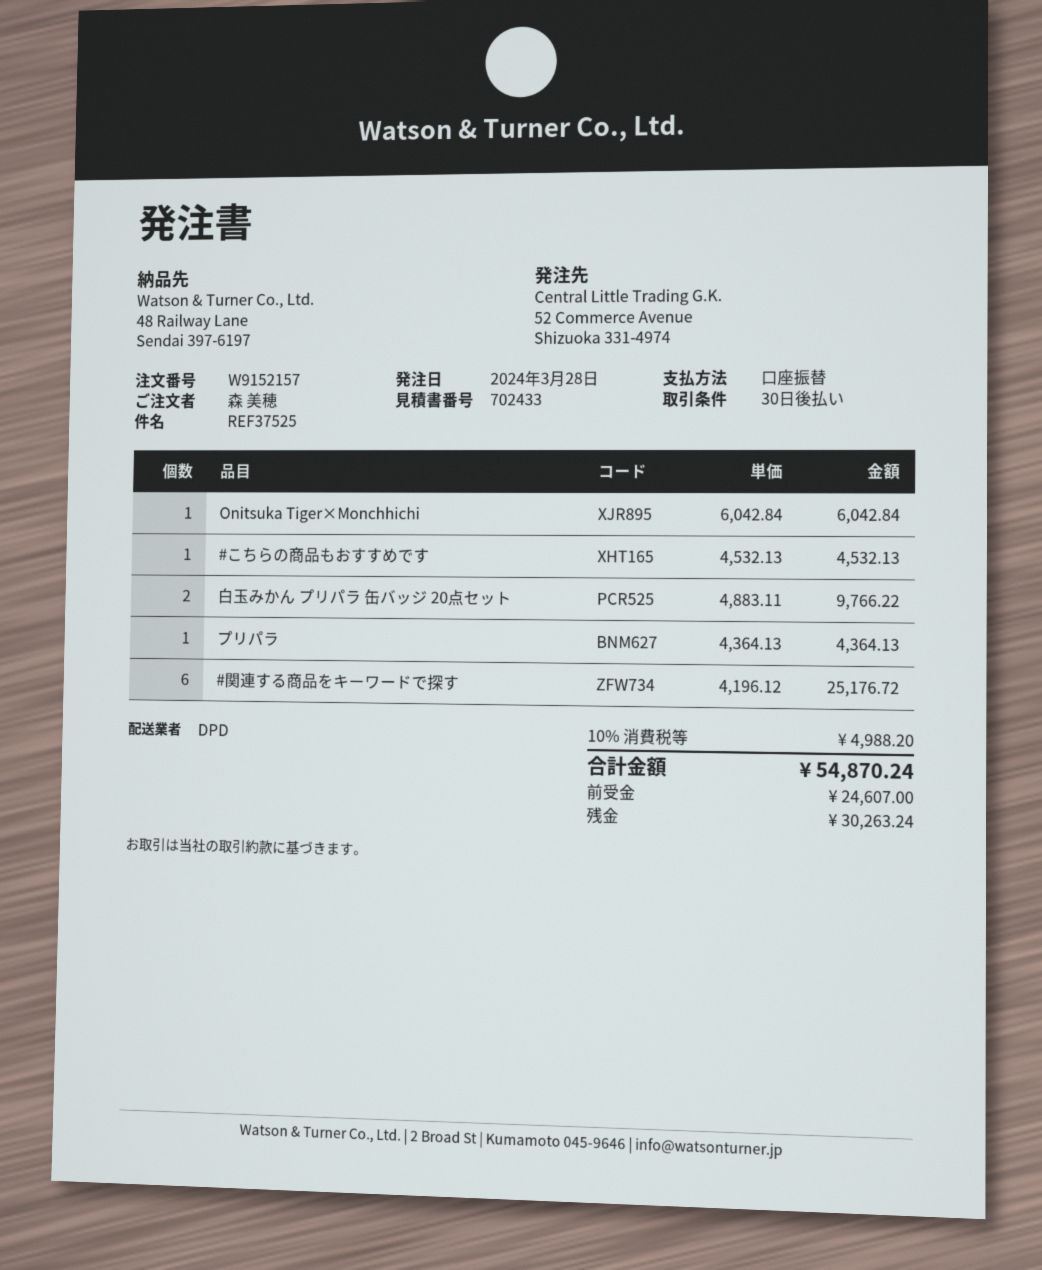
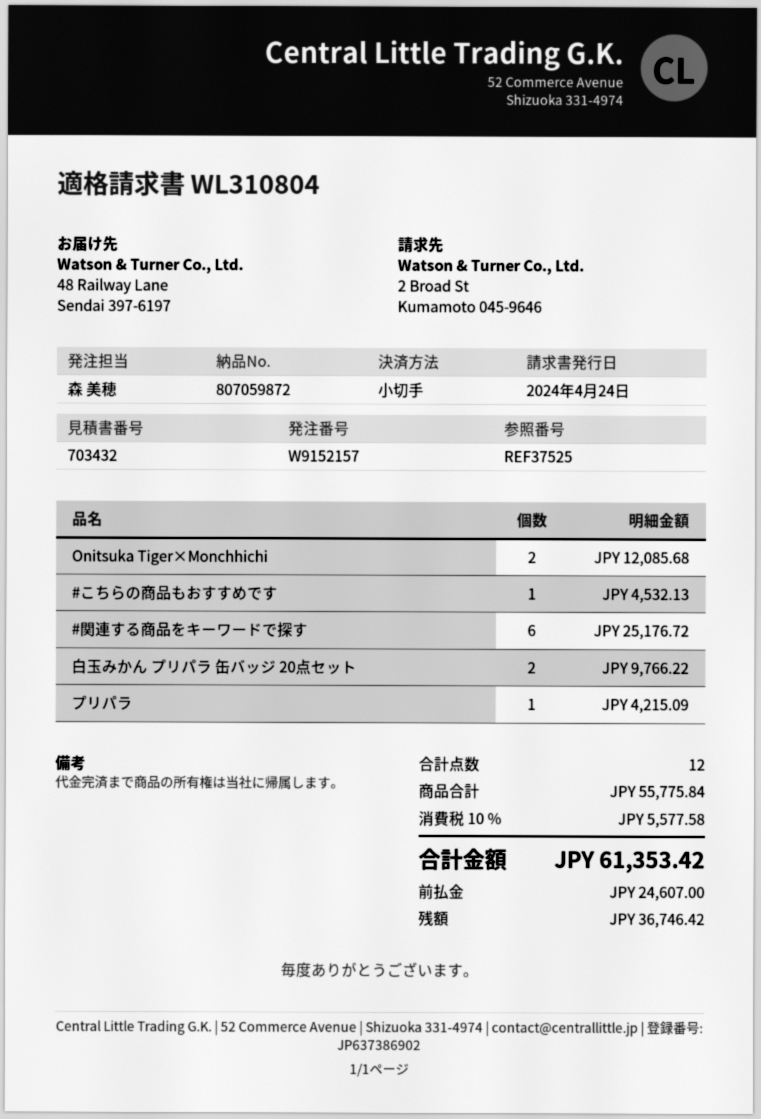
quote number: 702433 -> 703432
payment method: direct debit -> cheque
Onitsuka Tiger×Monchhichi: 1 for 6042.84 -> 2 for 12085.68
プリパラ: 1 for 4364.13 -> 1 for 4215.09
tax: 10% = 4988.20 -> 10% = 5577.58
total: 54870.24 -> 61353.42
balance: 30263.24 -> 36746.42

